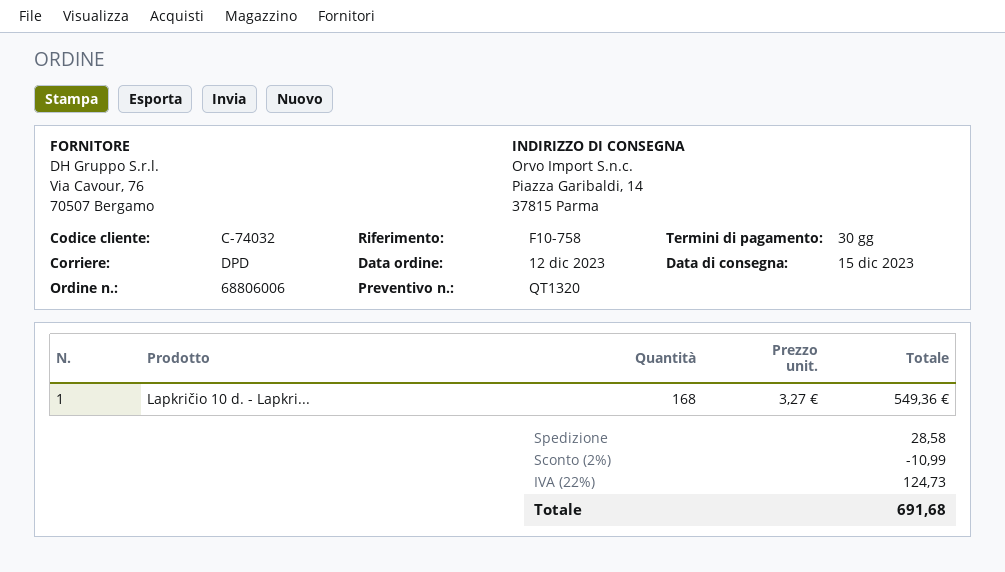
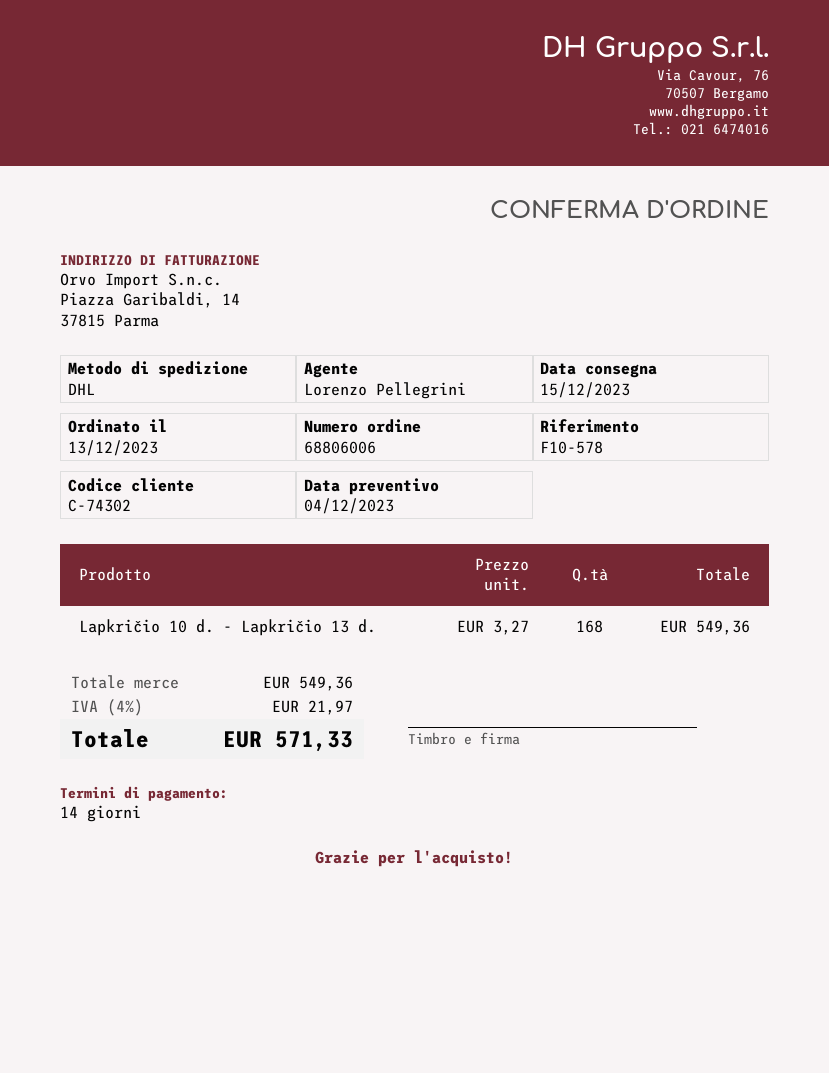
order date: 2023-12-12 -> 2023-12-13
payment terms: 30 days -> 14 days
customer number: C-74032 -> C-74302
reference: F10-758 -> F10-578
shipping method: DPD -> DHL
discount: 2% = 10.99 -> none
shipping: 28.58 -> none
tax: 22% = 124.73 -> 4% = 21.97
total: 691.68 -> 571.33

